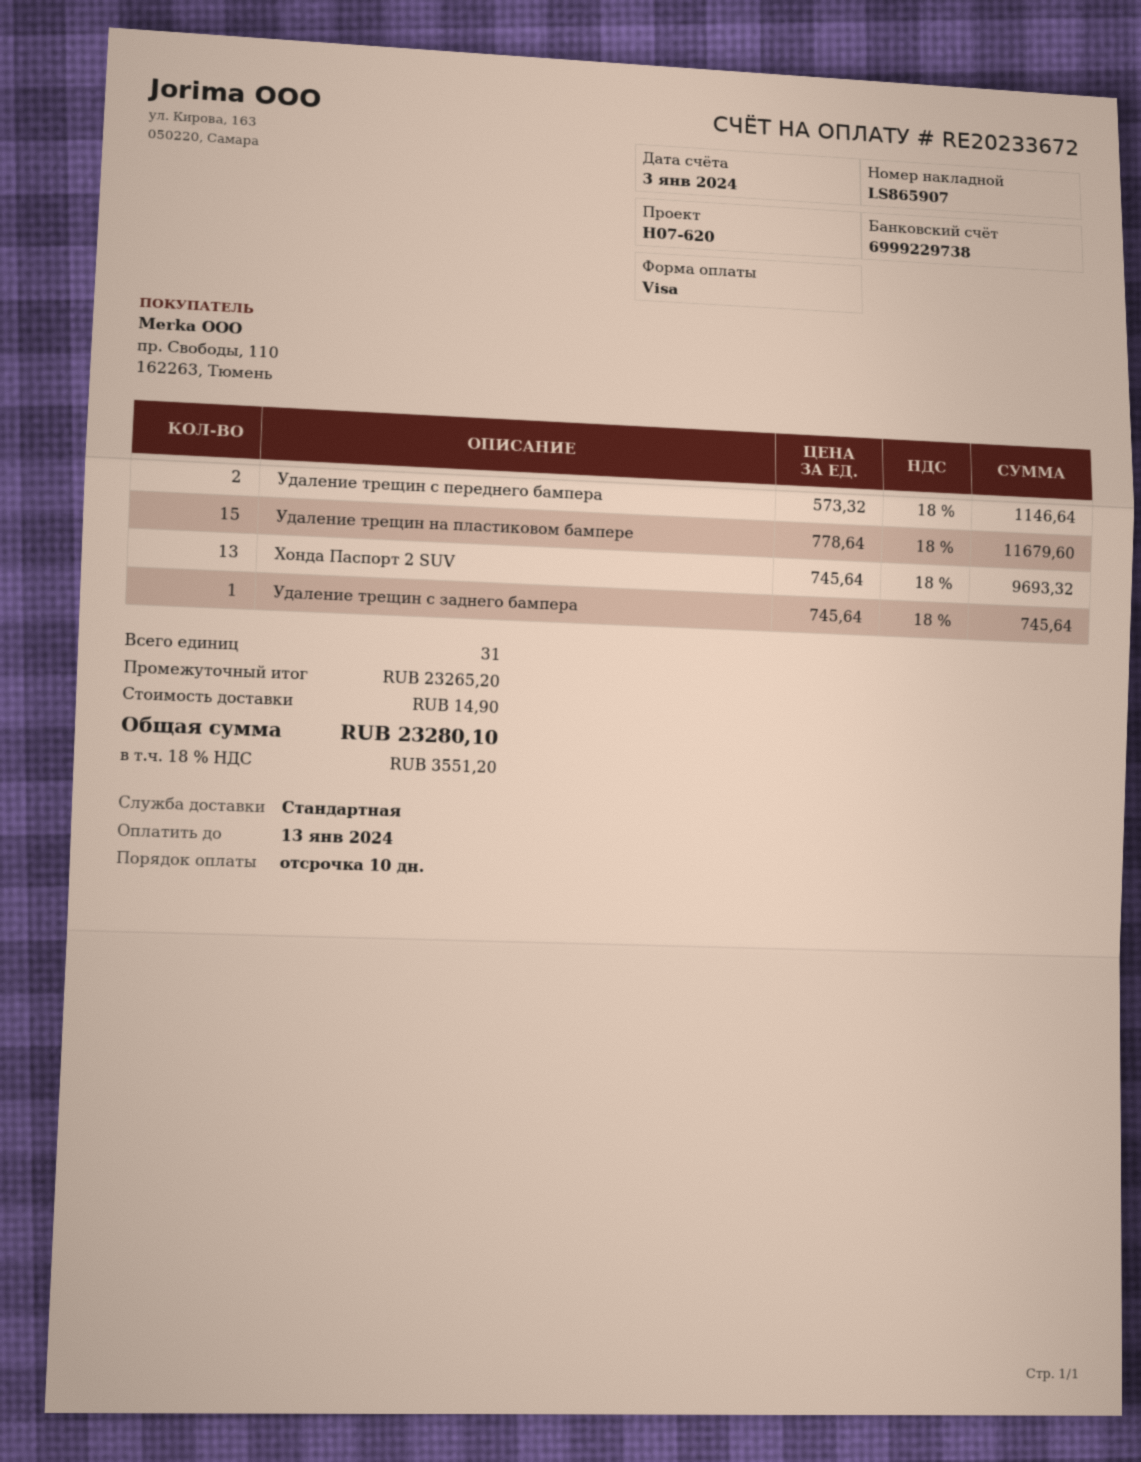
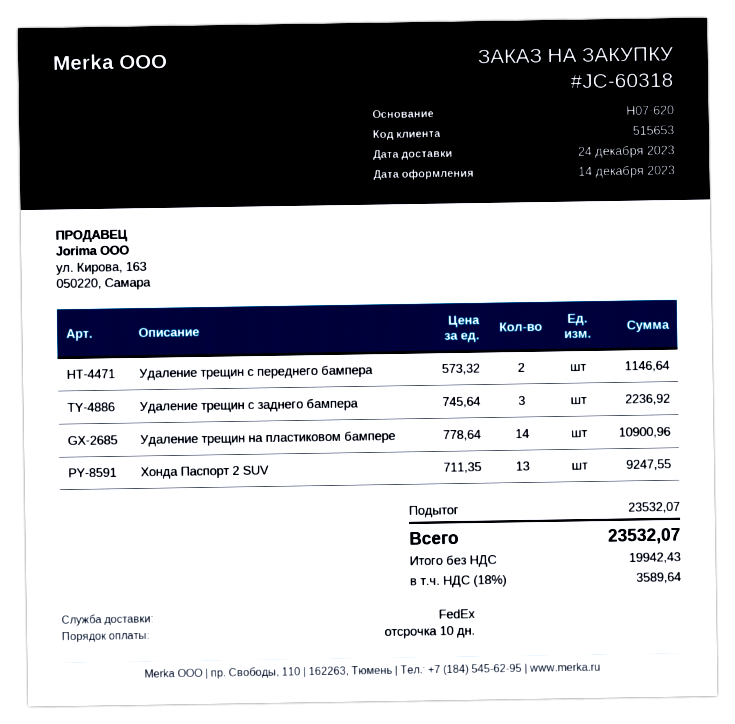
shipping method: standard -> FedEx
Удаление трещин на пластиковом бампере: 15 x 778.64 = 11679.60 -> 14 x 778.64 = 10900.96
Хонда Паспорт 2 SUV: 13 x 745.64 = 9693.32 -> 13 x 711.35 = 9247.55
Удаление трещин с заднего бампера: 1 x 745.64 = 745.64 -> 3 x 745.64 = 2236.92
subtotal: 23265.20 -> 23532.07
shipping: 14.90 -> none
tax: 18% = 3551.20 -> 18% = 3589.64
total: 23280.10 -> 23532.07

